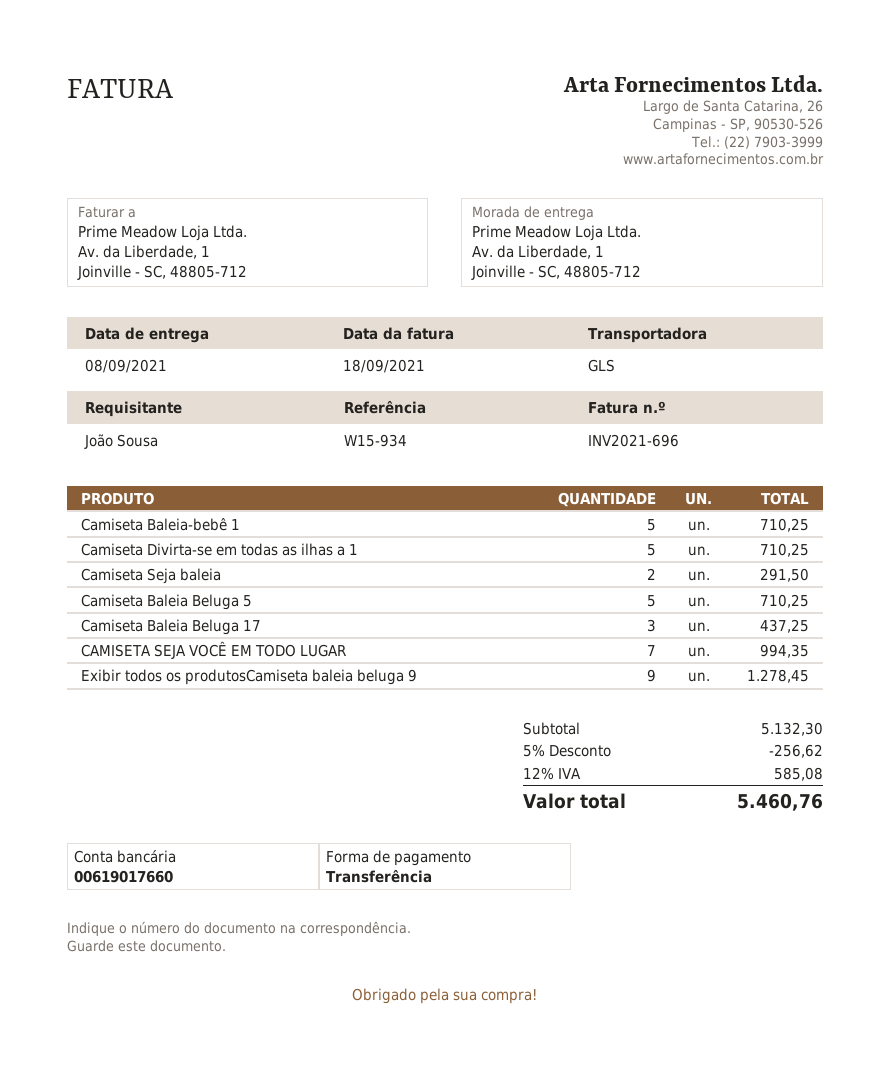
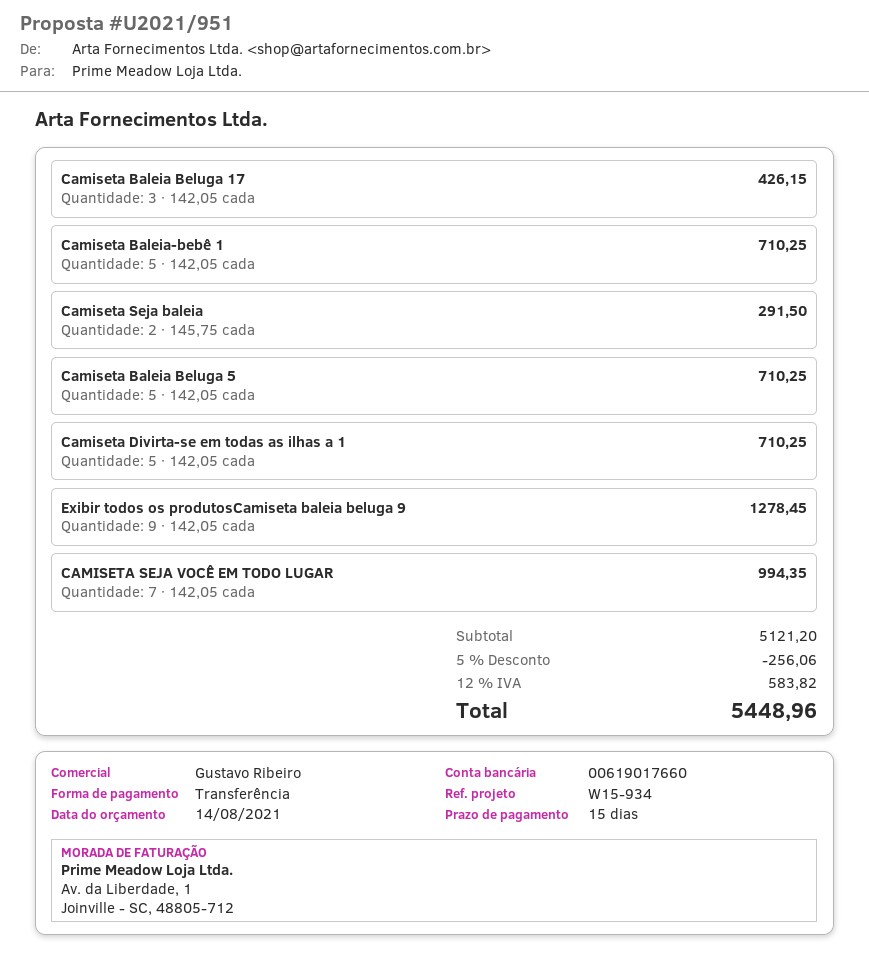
Camiseta Baleia Beluga 17: 3 for 437.25 -> 3 for 426.15
subtotal: 5132.30 -> 5121.20
discount: 5% = 256.62 -> 5% = 256.06
tax: 12% = 585.08 -> 12% = 583.82
total: 5460.76 -> 5448.96

